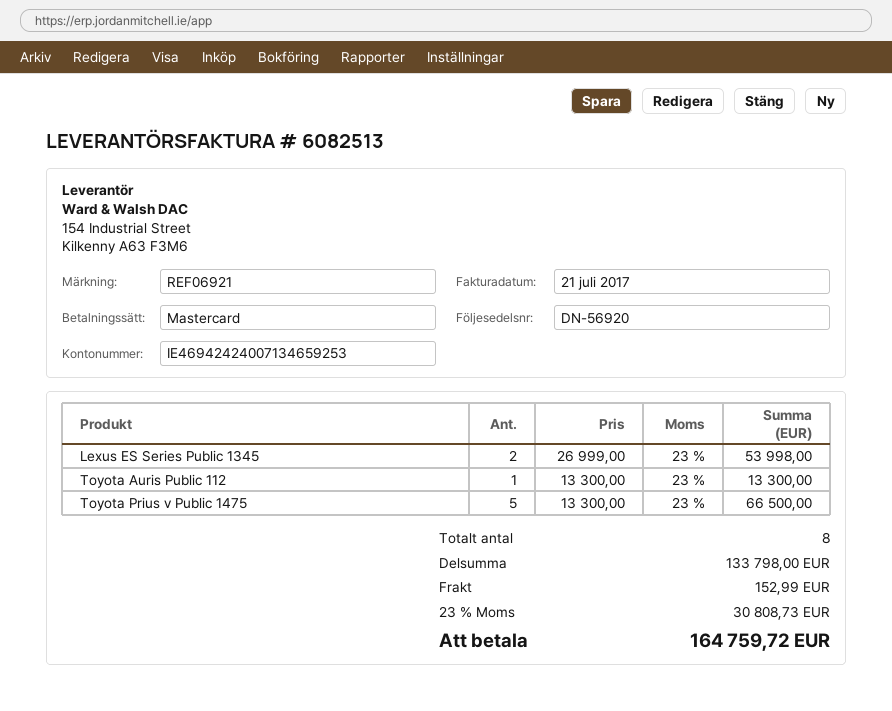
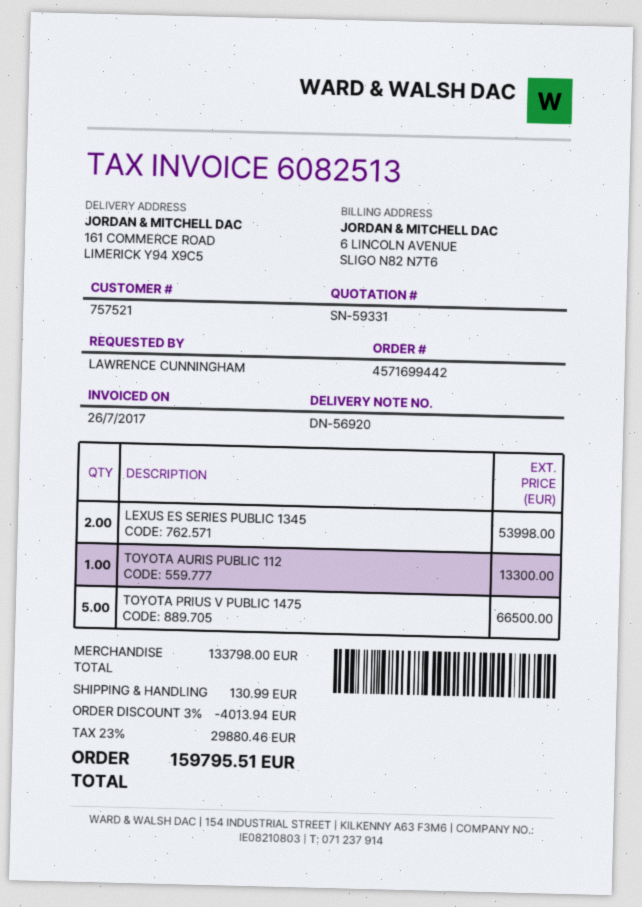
invoice date: 2017-07-21 -> 2017-07-26
discount: none -> 3% = 4013.94
shipping: 152.99 -> 130.99
tax: 23% = 30808.73 -> 23% = 29880.46
total: 164759.72 -> 159795.51

